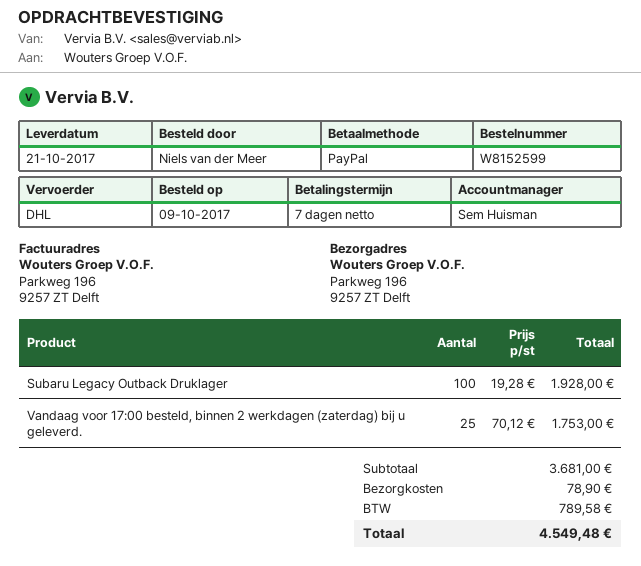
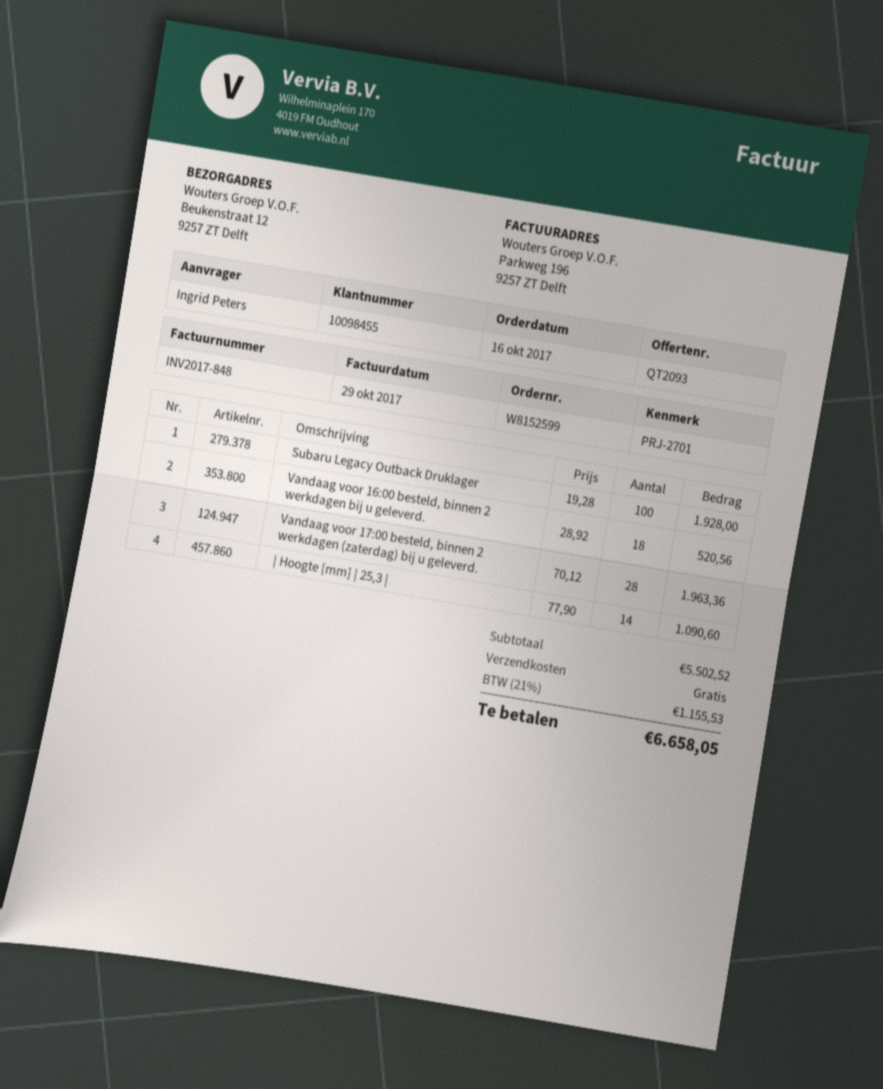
order date: 2017-10-09 -> 2017-10-16
ordered by: Niels van der Meer -> Ingrid Peters
ship to: Parkweg 196, 9257 ZT Delft -> Beukenstraat 12, 9257 ZT Delft
Vandaag voor 17:00 besteld, binnen 2 werkdagen (zaterdag) bij u geleverd.: 25 x 70.12 = 1753.00 -> 28 x 70.12 = 1963.36
Vandaag voor 16:00 besteld, binnen 2 werkdagen bij u geleverd.: none -> 18 x 28.92 = 520.56
| Hoogte [mm] | 25,3 |: none -> 14 x 77.90 = 1090.60
subtotal: 3681.00 -> 5502.52
shipping: 78.90 -> 0.00
tax: 789.58 -> 1155.53
total: 4549.48 -> 6658.05

